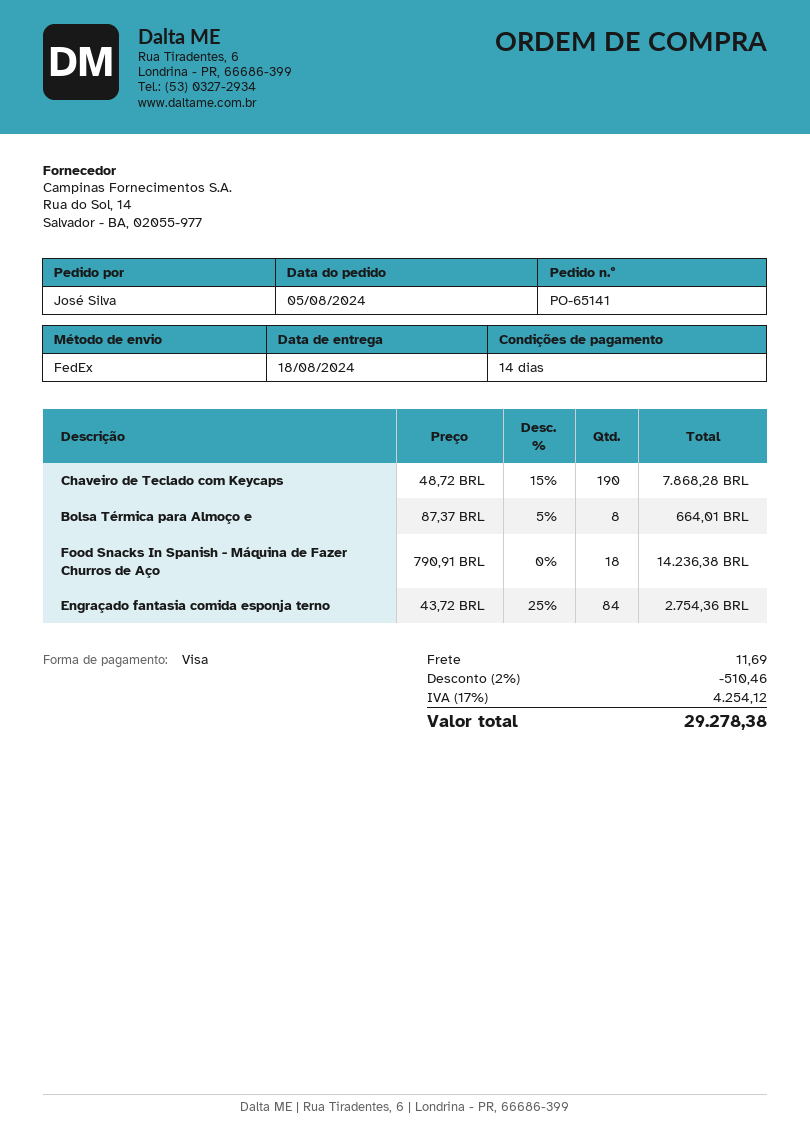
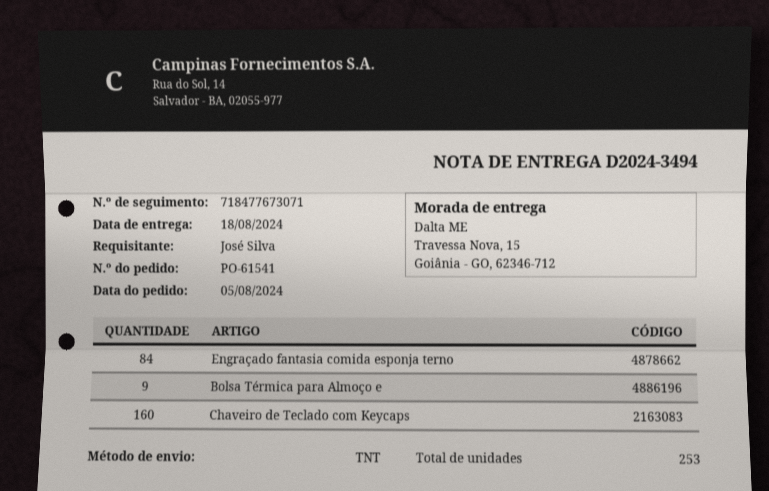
order number: PO-65141 -> PO-61541
shipping method: FedEx -> TNT
Chaveiro de Teclado com Keycaps: 190 -> 160
Bolsa Térmica para Almoço e: 8 -> 9
Food Snacks In Spanish - Máquina de Fazer Churros de Aço: 18 -> none

